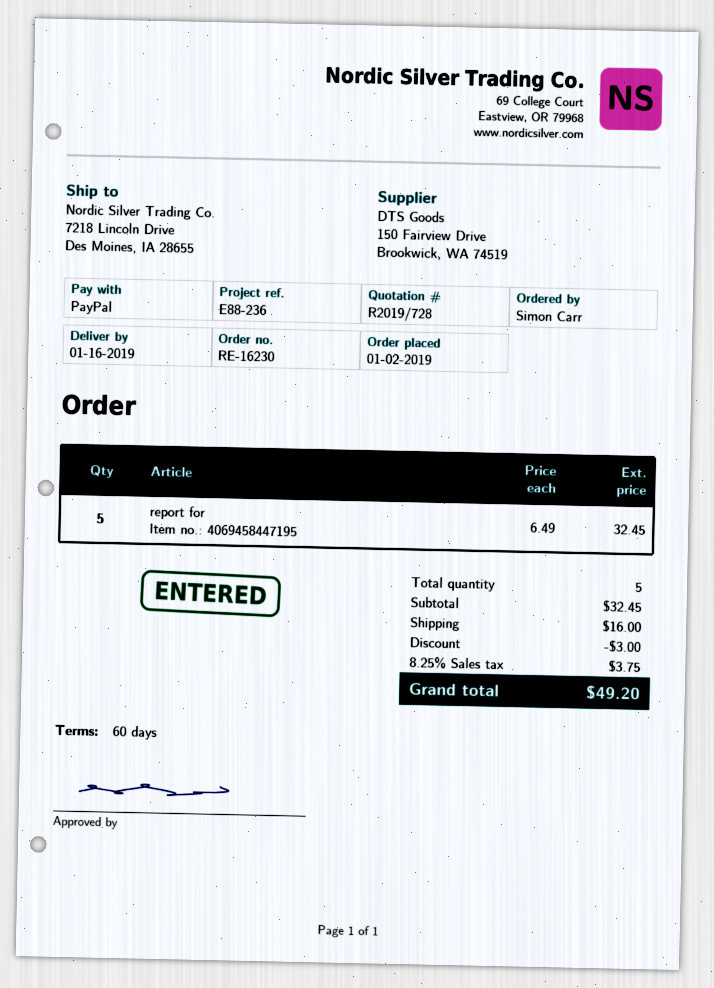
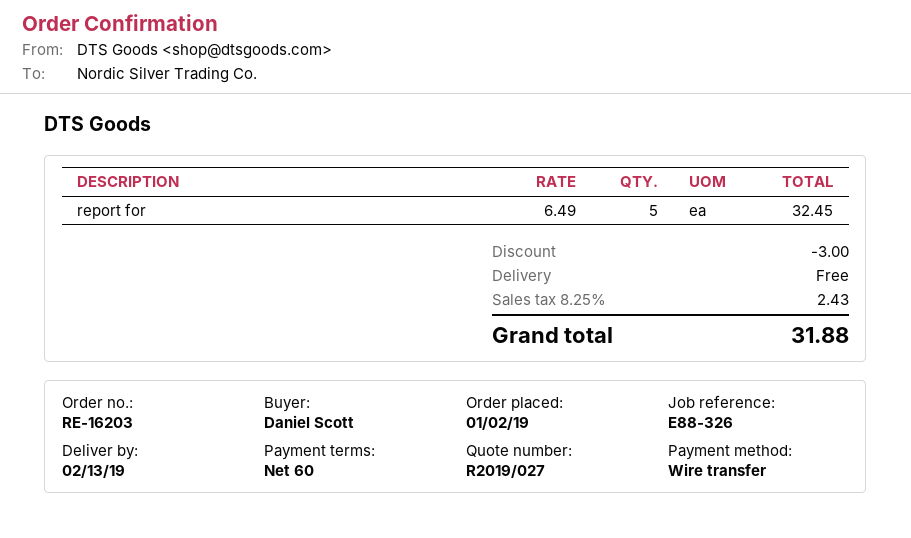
quote number: R2019/728 -> R2019/027
order number: RE-16230 -> RE-16203
delivery date: 2019-01-16 -> 2019-02-13
reference: E88-236 -> E88-326
ordered by: Simon Carr -> Daniel Scott
payment method: PayPal -> bank transfer
shipping: 16.00 -> 0.00
tax: 8.25% = 3.75 -> 8.25% = 2.43
total: 49.20 -> 31.88

